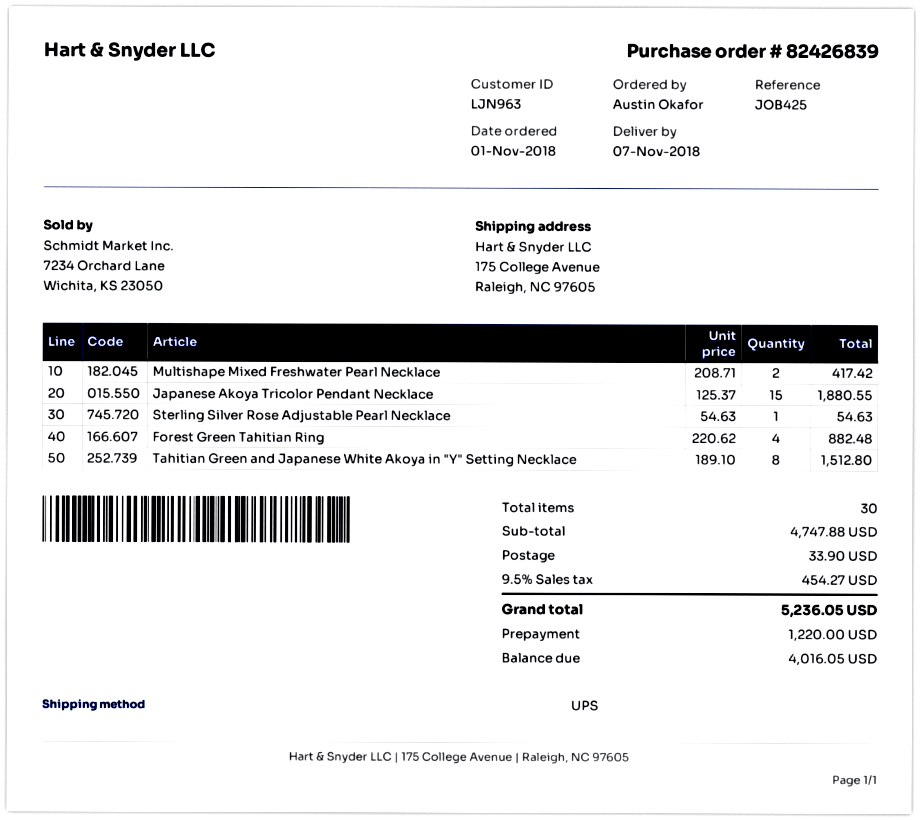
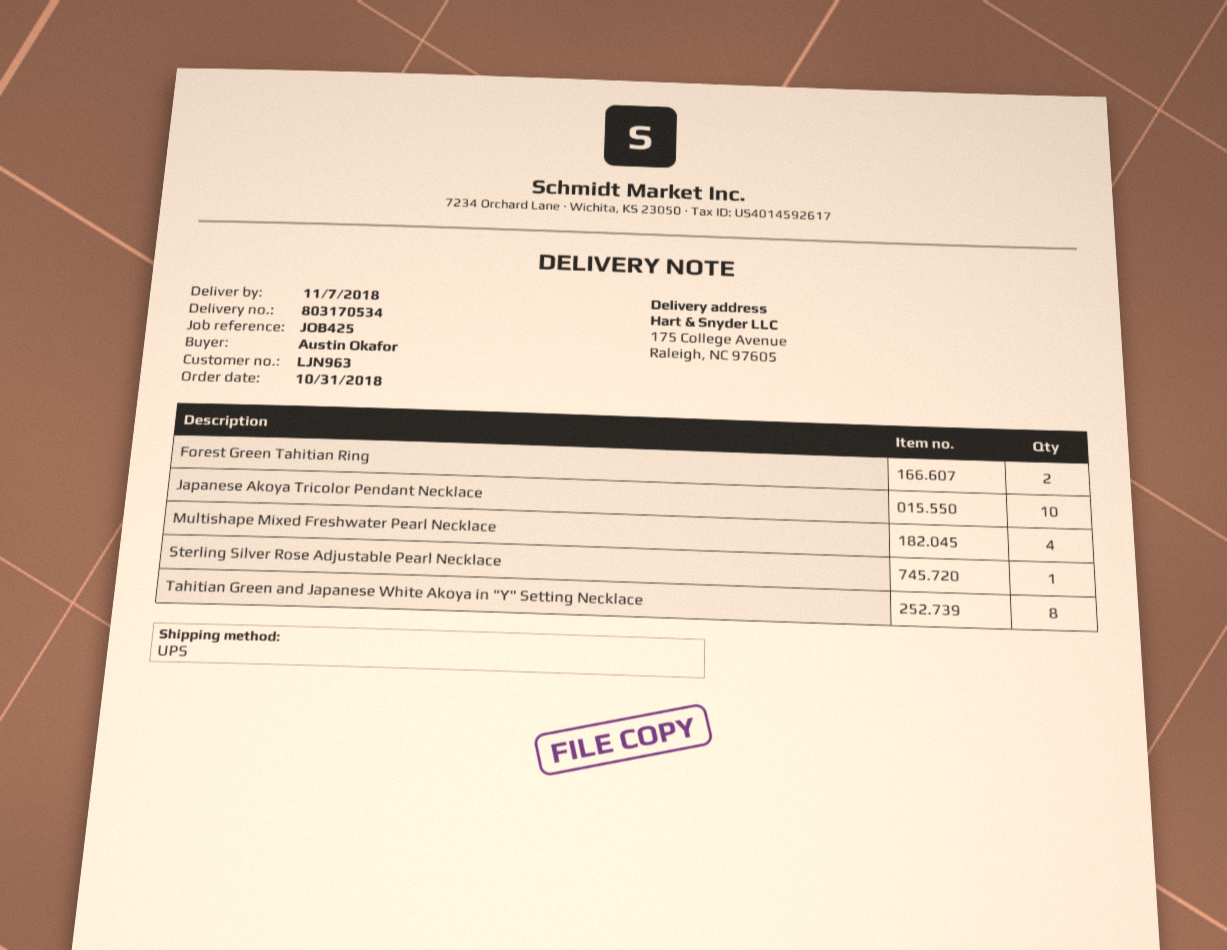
order date: 2018-11-01 -> 2018-10-31
Multishape Mixed Freshwater Pearl Necklace: 2 -> 4
Japanese Akoya Tricolor Pendant Necklace: 15 -> 10
Forest Green Tahitian Ring: 4 -> 2

